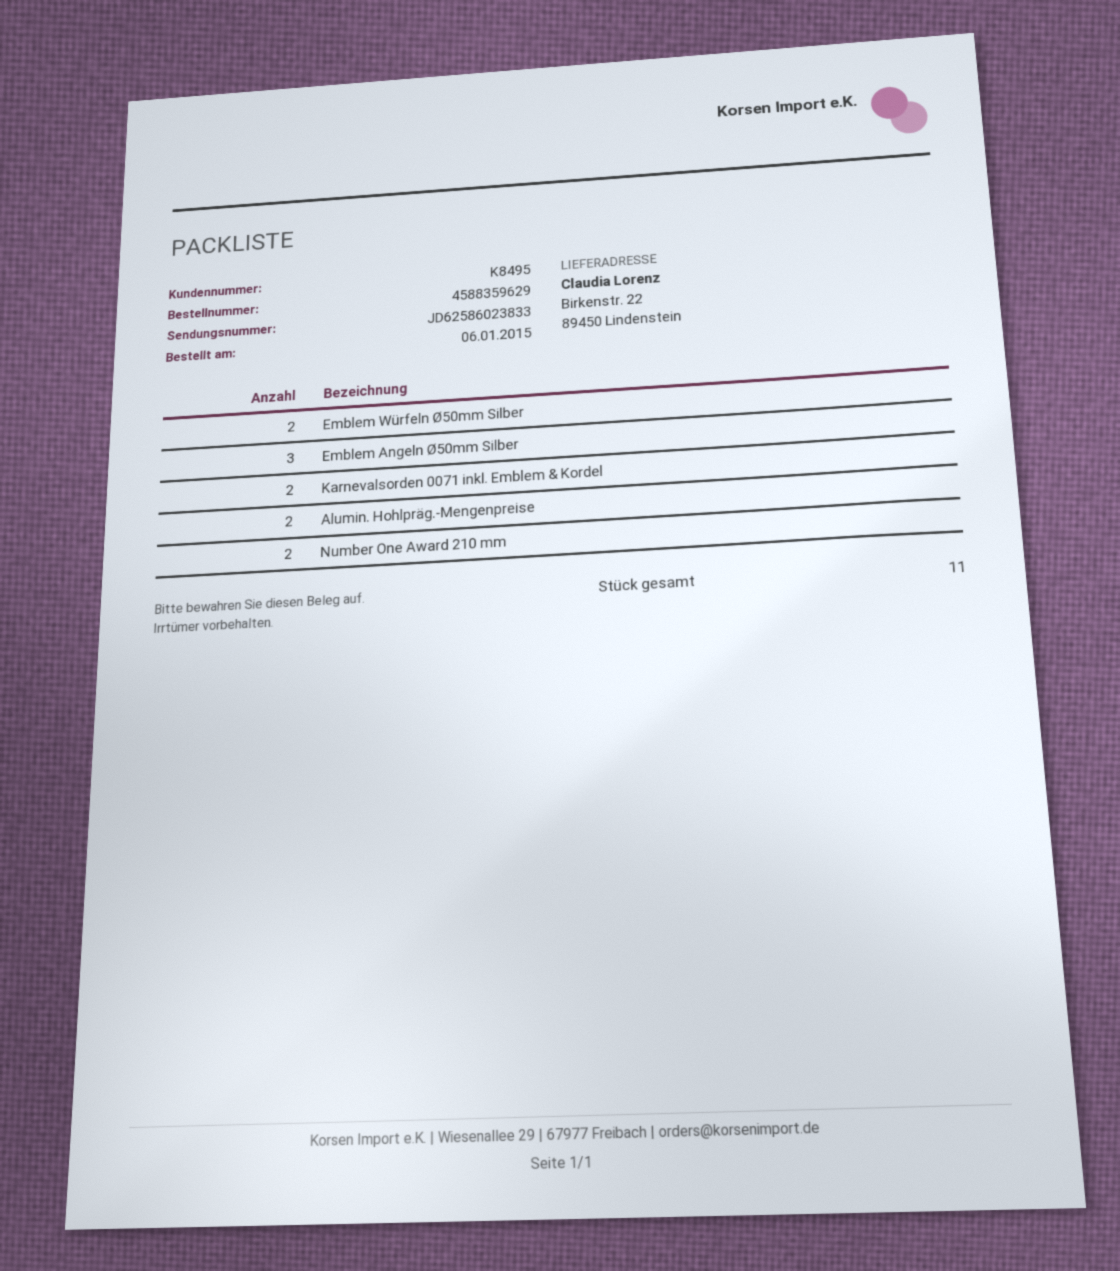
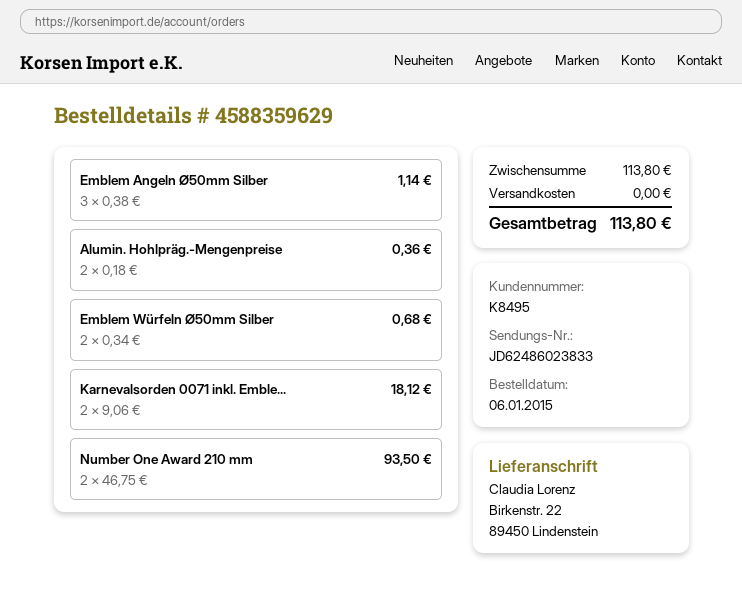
tracking number: JD62586023833 -> JD62486023833

